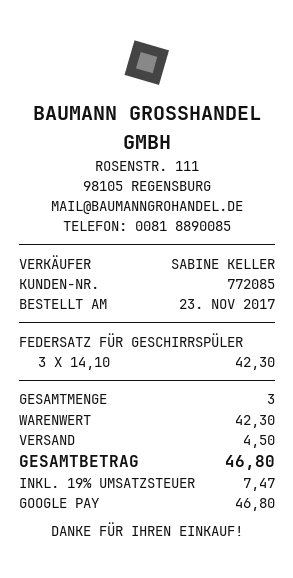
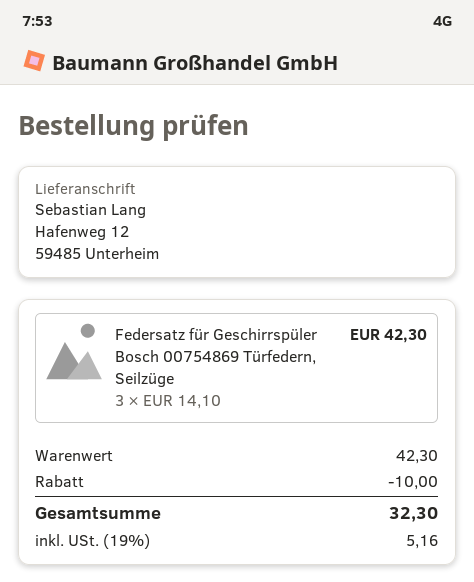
discount: none -> 10.00
shipping: 4.50 -> none
tax: 19% = 7.47 -> 19% = 5.16
total: 46.80 -> 32.30

